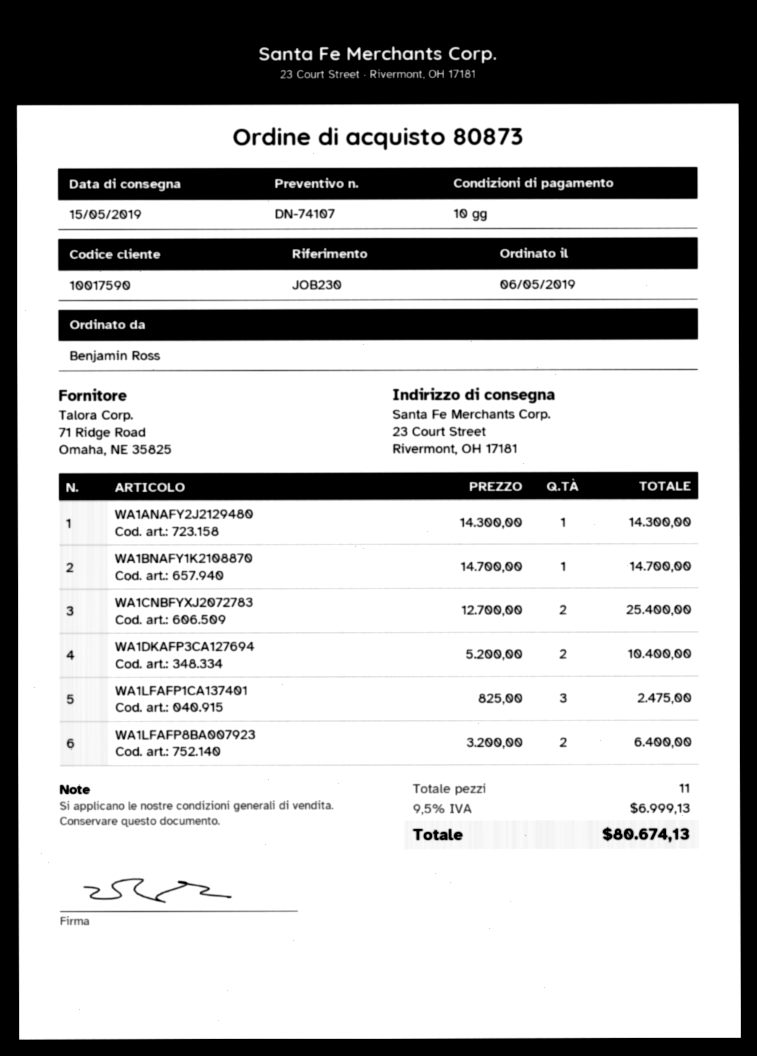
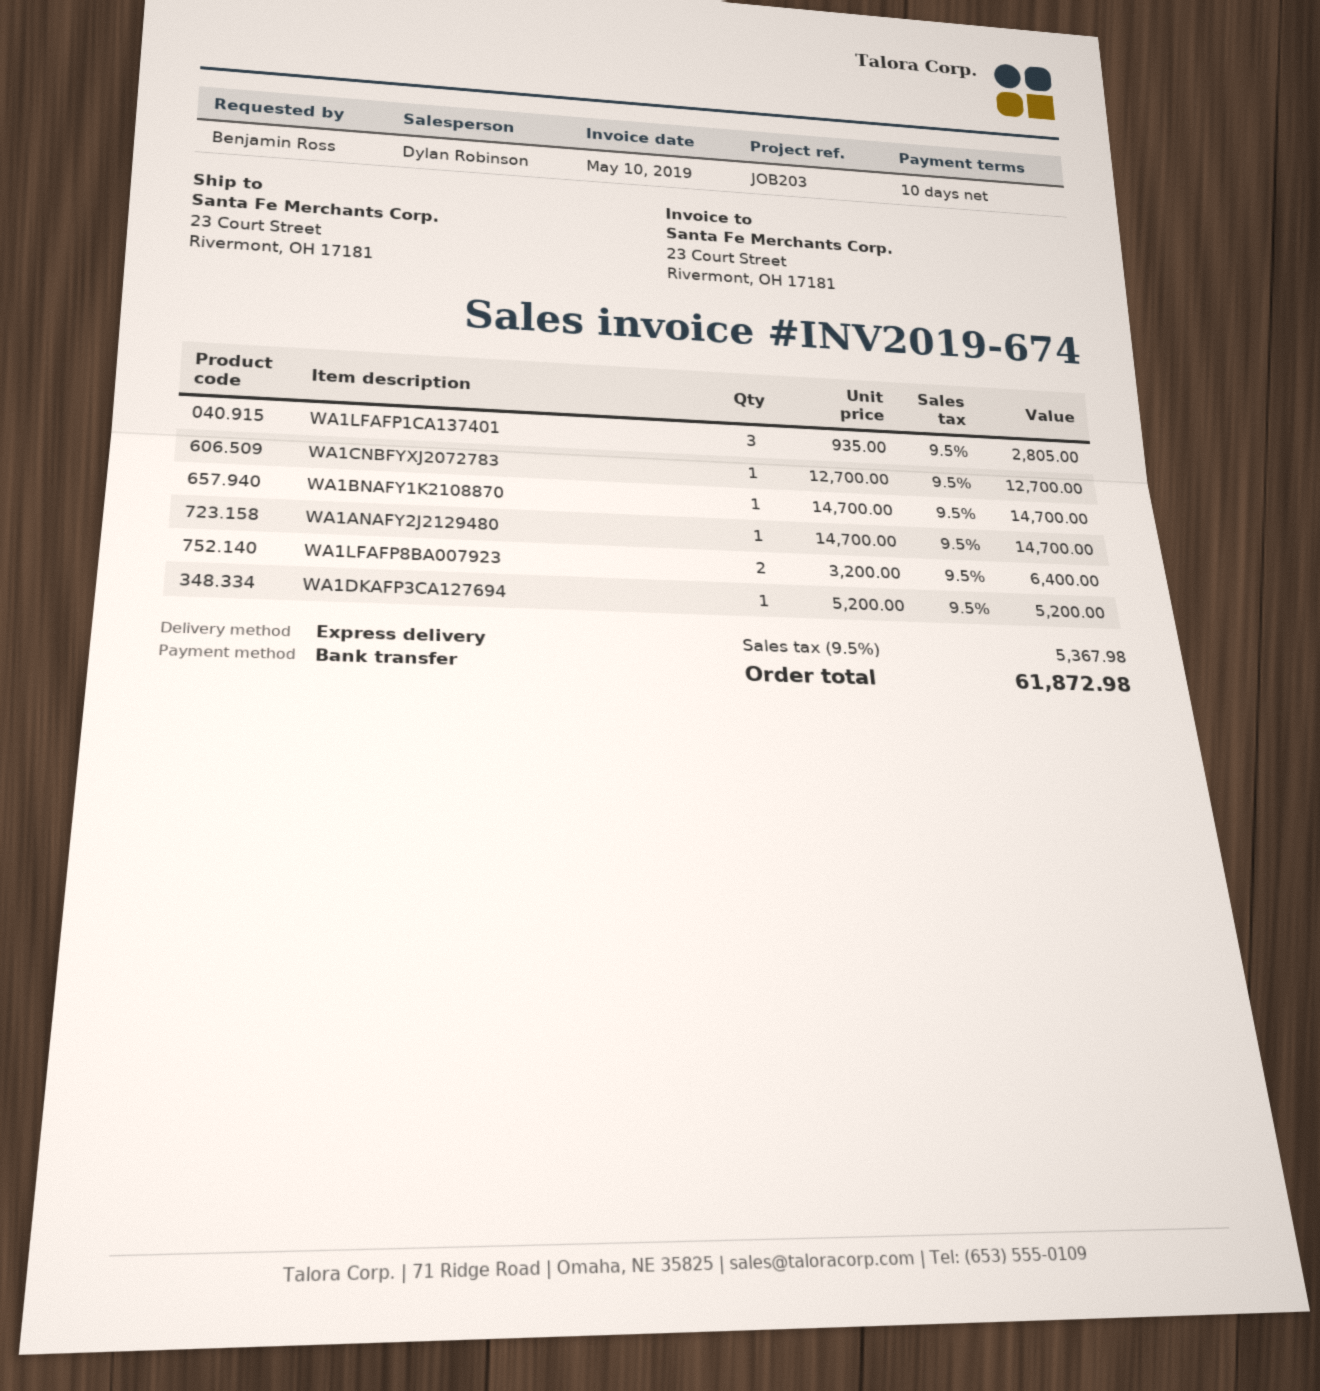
reference: JOB230 -> JOB203
WA1ANAFY2J2129480: 1 x 14300.00 = 14300.00 -> 1 x 14700.00 = 14700.00
WA1CNBFYXJ2072783: 2 x 12700.00 = 25400.00 -> 1 x 12700.00 = 12700.00
WA1DKAFP3CA127694: 2 x 5200.00 = 10400.00 -> 1 x 5200.00 = 5200.00
WA1LFAFP1CA137401: 3 x 825.00 = 2475.00 -> 3 x 935.00 = 2805.00
tax: 9.5% = 6999.13 -> 9.5% = 5367.98
total: 80674.13 -> 61872.98

